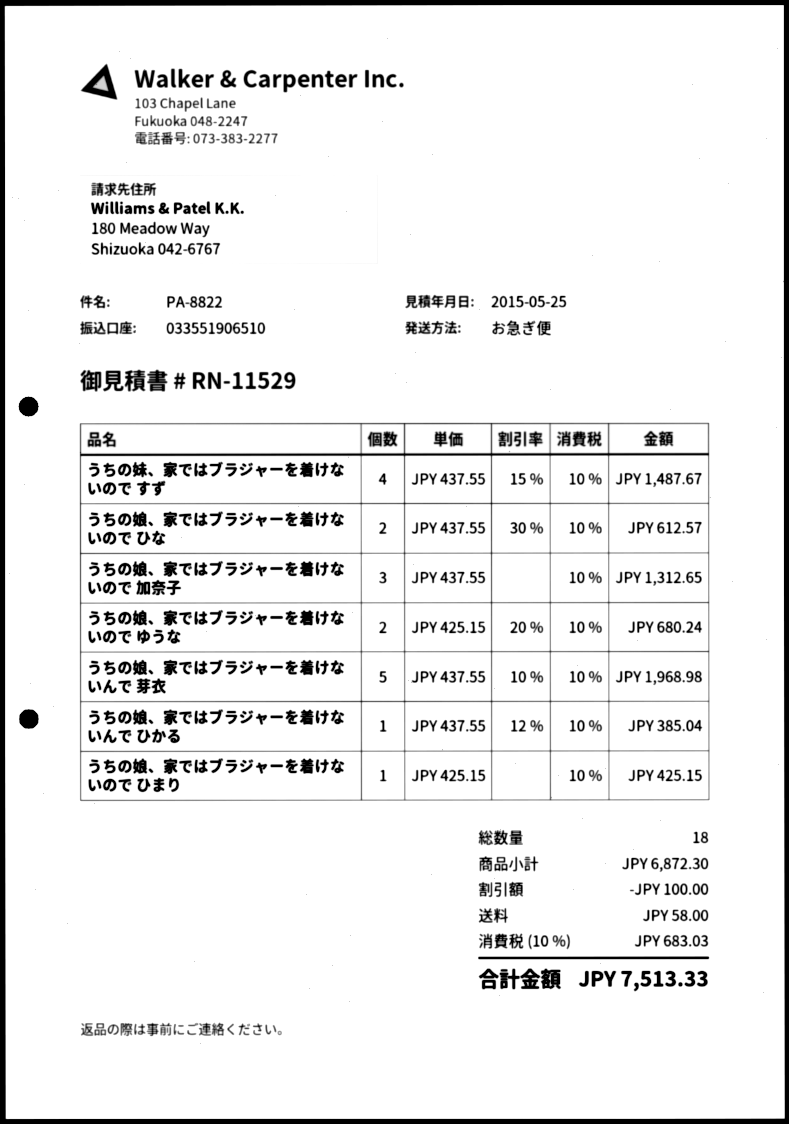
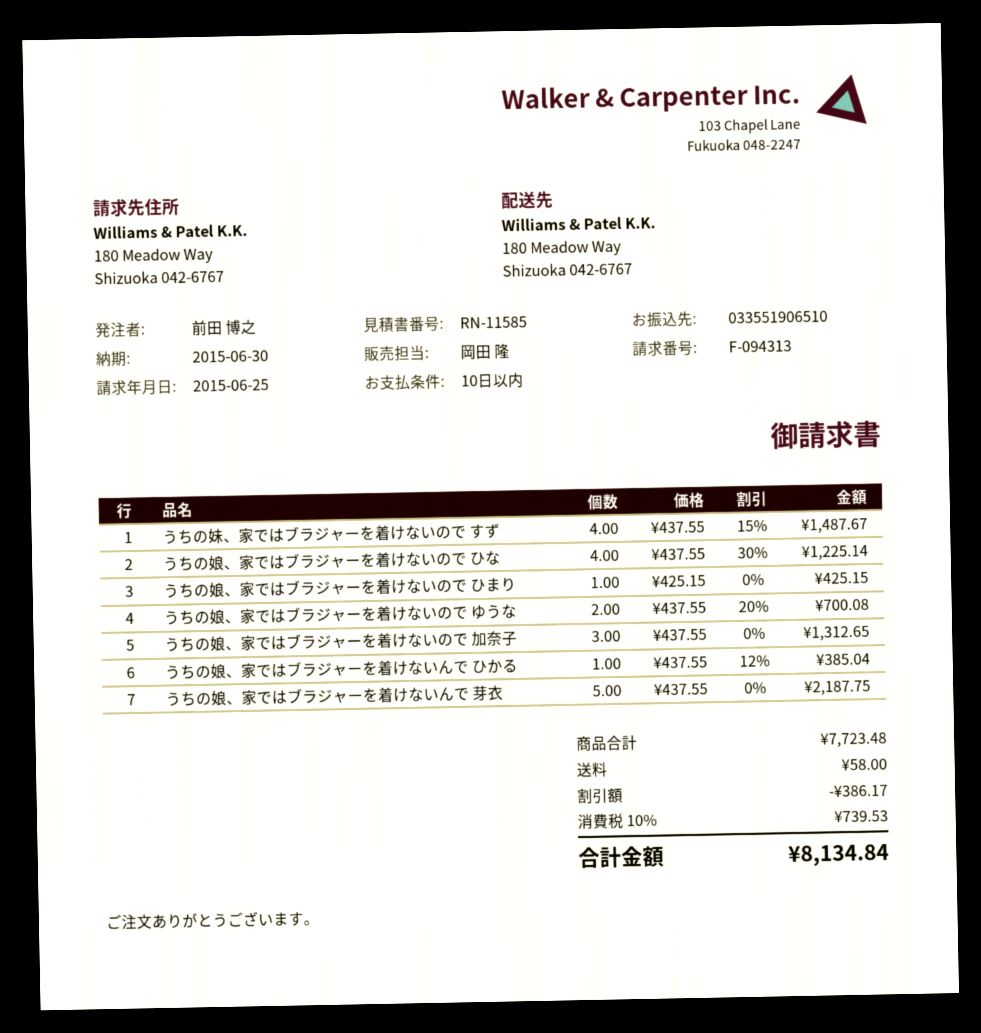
quote number: RN-11529 -> RN-11585
うちの娘、家ではブラジャーを着けないので ひな: 2 x 437.55 - 30% = 612.57 -> 4 x 437.55 - 30% = 1225.14
うちの娘、家ではブラジャーを着けないので ゆうな: 2 x 425.15 - 20% = 680.24 -> 2 x 437.55 - 20% = 700.08
うちの娘、家ではブラジャーを着けないんで 芽衣: 5 x 437.55 - 10% = 1968.98 -> 5 x 437.55 = 2187.75
subtotal: 6872.30 -> 7723.48
discount: 100.00 -> 386.17
tax: 10% = 683.03 -> 10% = 739.53
total: 7513.33 -> 8134.84

